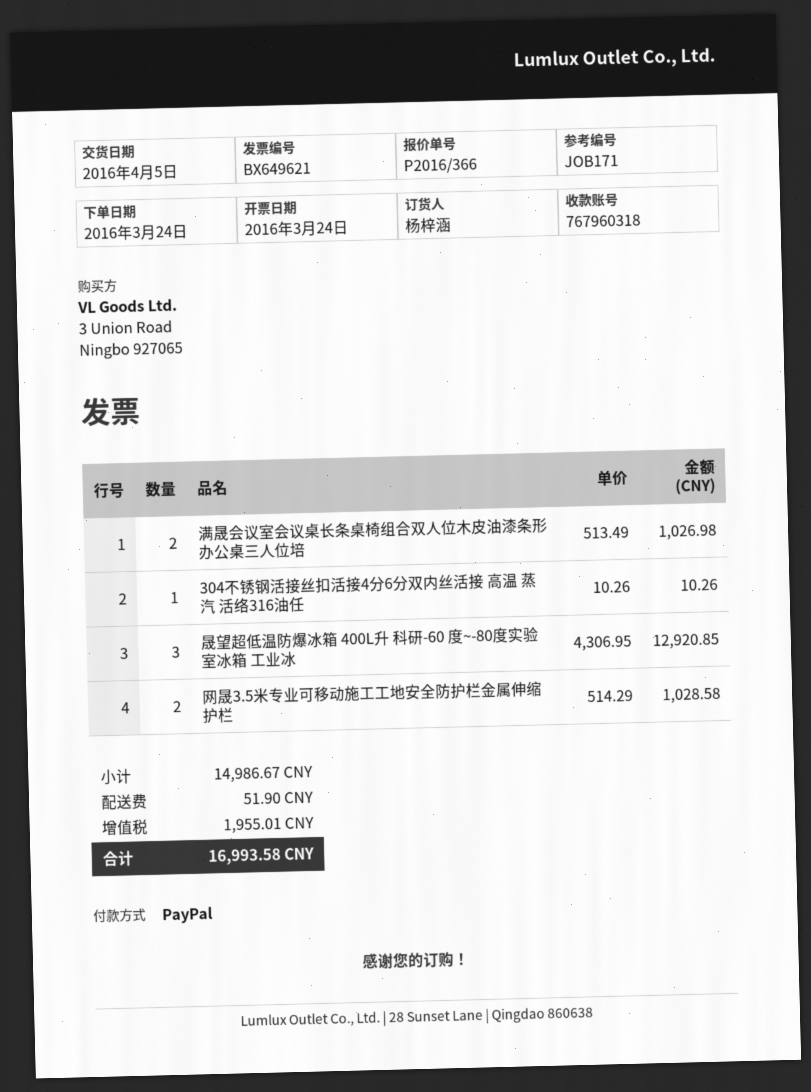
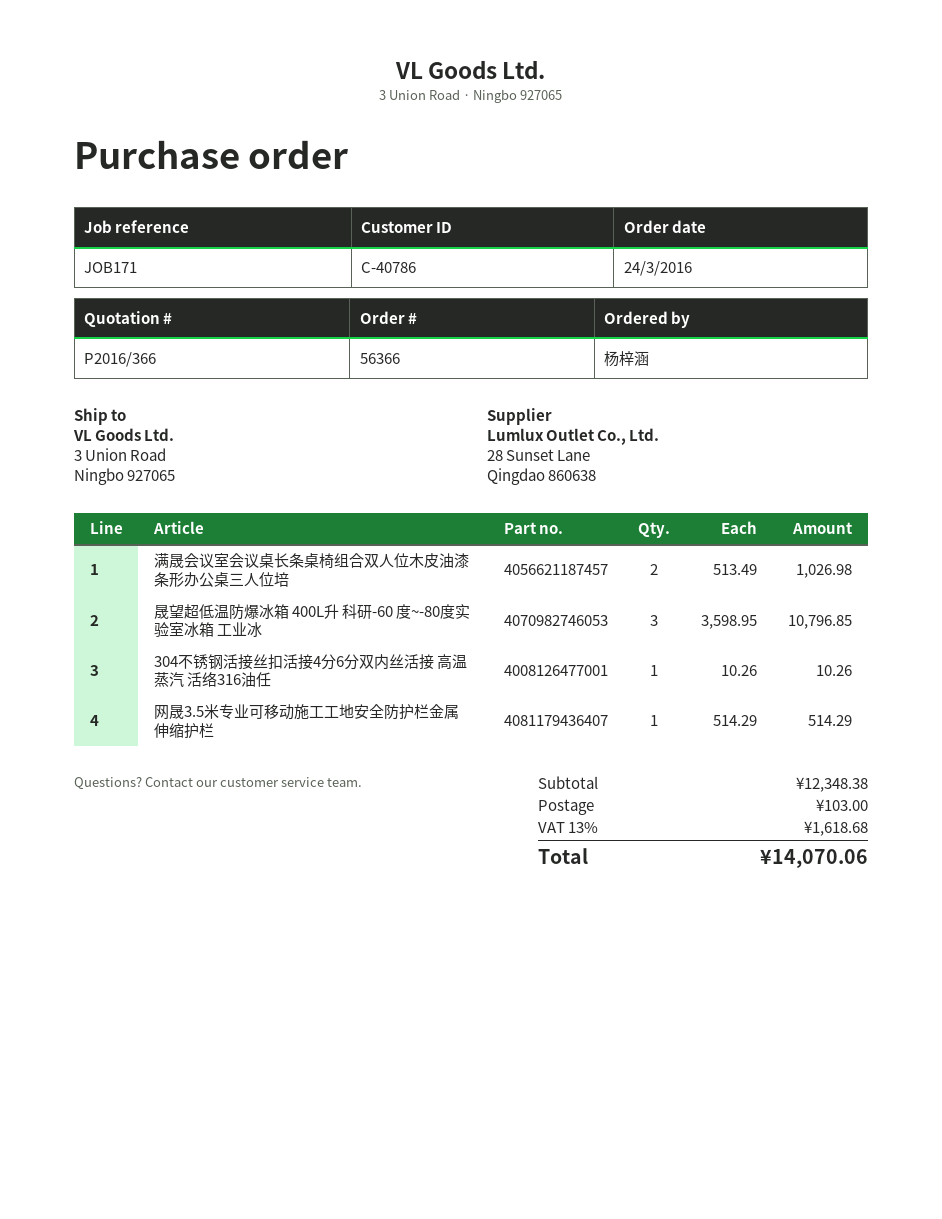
晟望超低温防爆冰箱 400L升 科研-60 度~-80度实验室冰箱 工业冰: 3 x 4306.95 = 12920.85 -> 3 x 3598.95 = 10796.85
网晟3.5米专业可移动施工工地安全防护栏金属伸缩护栏: 2 x 514.29 = 1028.58 -> 1 x 514.29 = 514.29
subtotal: 14986.67 -> 12348.38
shipping: 51.90 -> 103.00
tax: 1955.01 -> 1618.68
total: 16993.58 -> 14070.06

